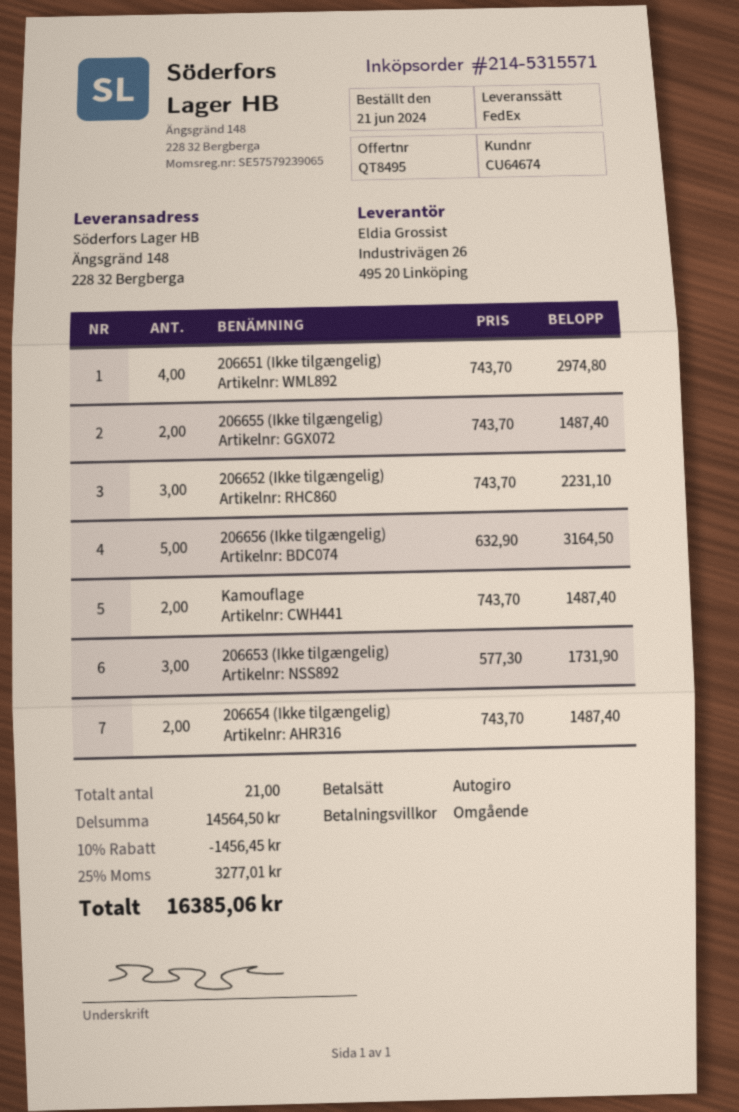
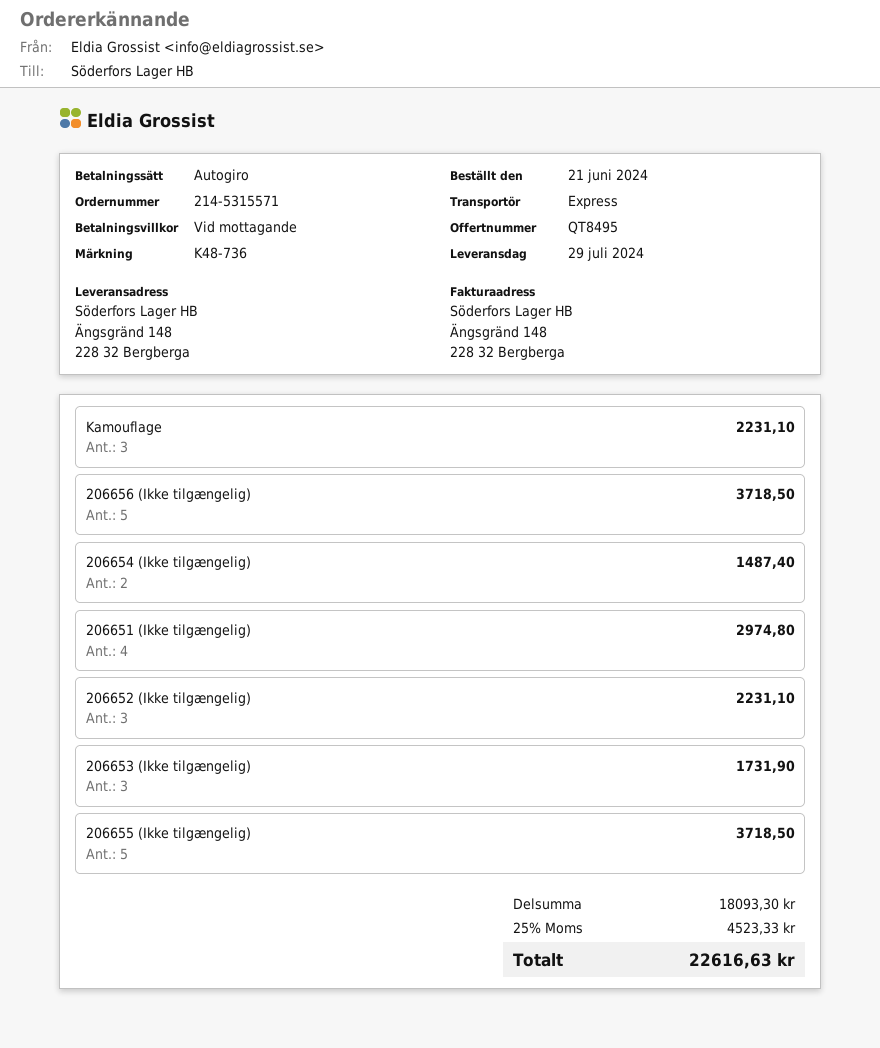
shipping method: FedEx -> express
206655 (Ikke tilgængelig): 2 for 1487.40 -> 5 for 3718.50
206656 (Ikke tilgængelig): 5 for 3164.50 -> 5 for 3718.50
Kamouflage: 2 for 1487.40 -> 3 for 2231.10
subtotal: 14564.50 -> 18093.30
discount: 10% = 1456.45 -> none
tax: 25% = 3277.01 -> 25% = 4523.33
total: 16385.06 -> 22616.63

